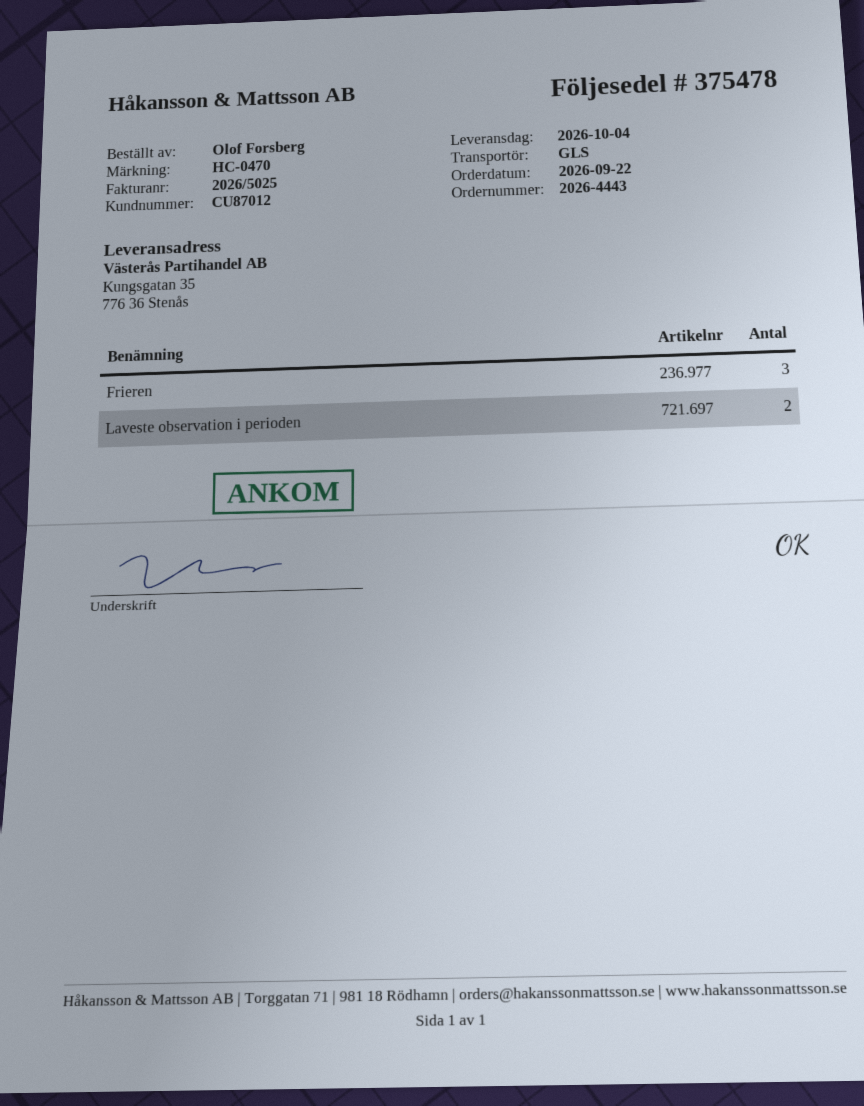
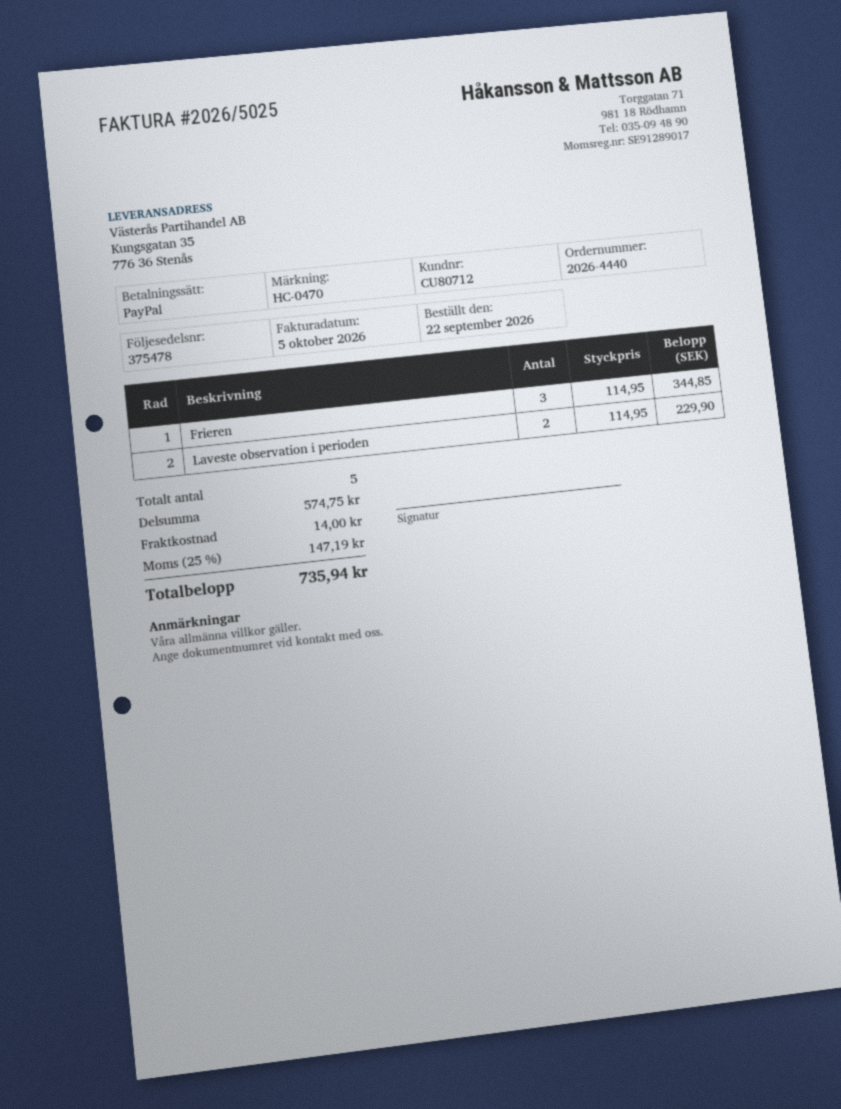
order number: 2026-4443 -> 2026-4440
customer number: CU87012 -> CU80712

